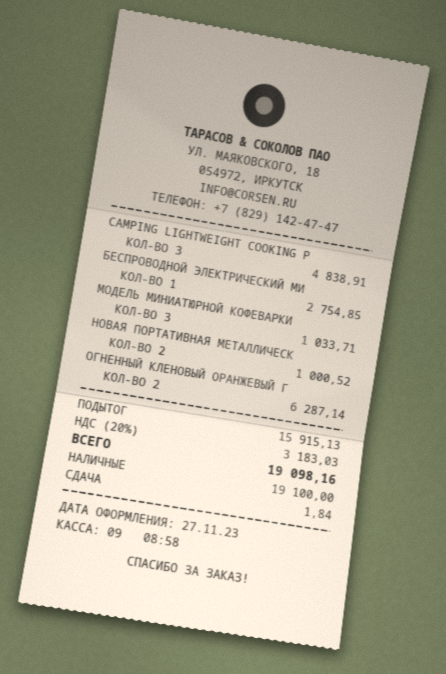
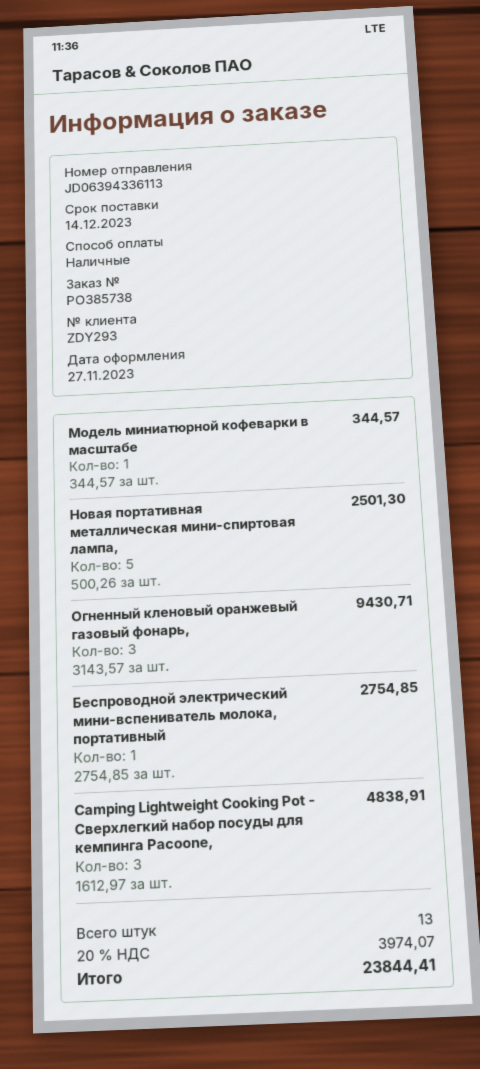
МОДЕЛЬ МИНИАТЮРНОЙ КОФЕВАРКИ: 3 for 1033.71 -> 1 for 344.57
НОВАЯ ПОРТАТИВНАЯ МЕТАЛЛИЧЕСК: 2 for 1000.52 -> 5 for 2501.30
ОГНЕННЫЙ КЛЕНОВЫЙ ОРАНЖЕВЫЙ Г: 2 for 6287.14 -> 3 for 9430.71
tax: 20% = 3183.03 -> 20% = 3974.07
total: 19098.16 -> 23844.41

